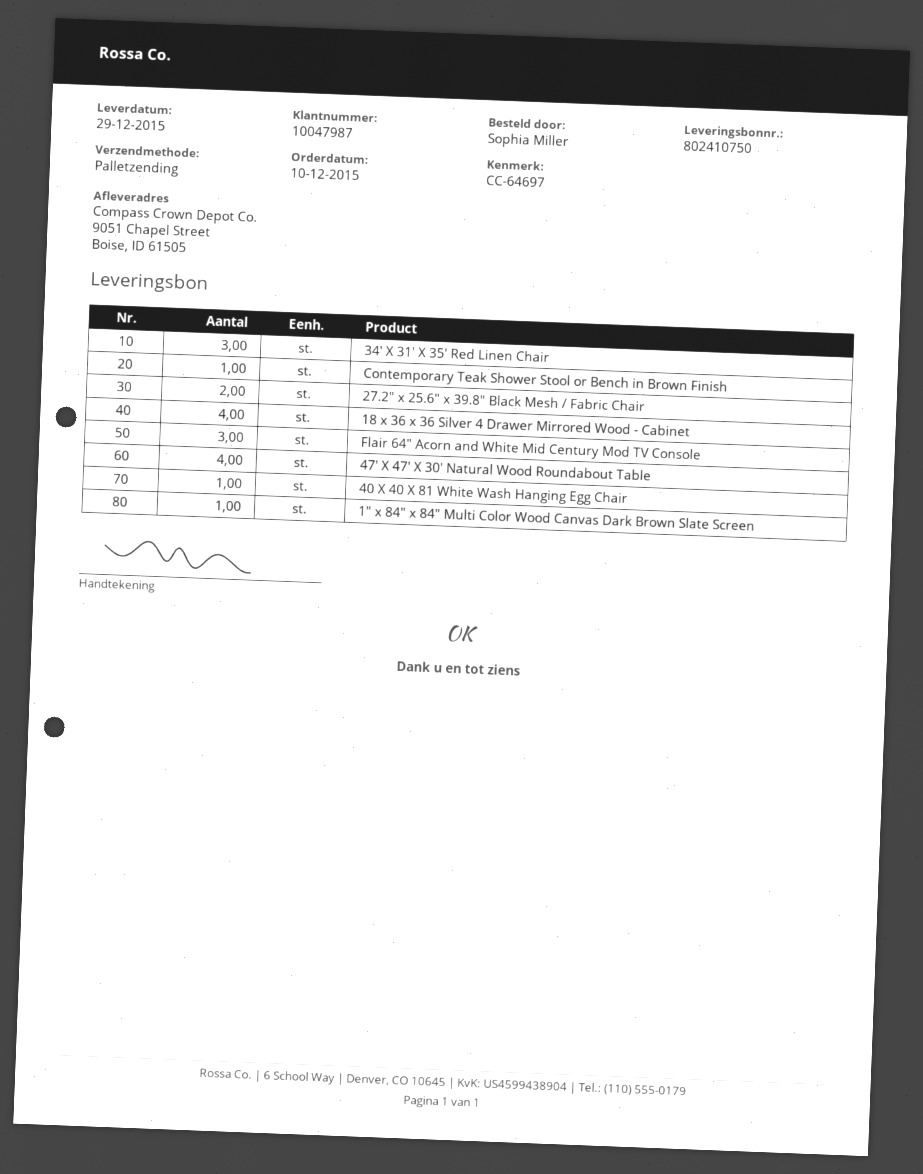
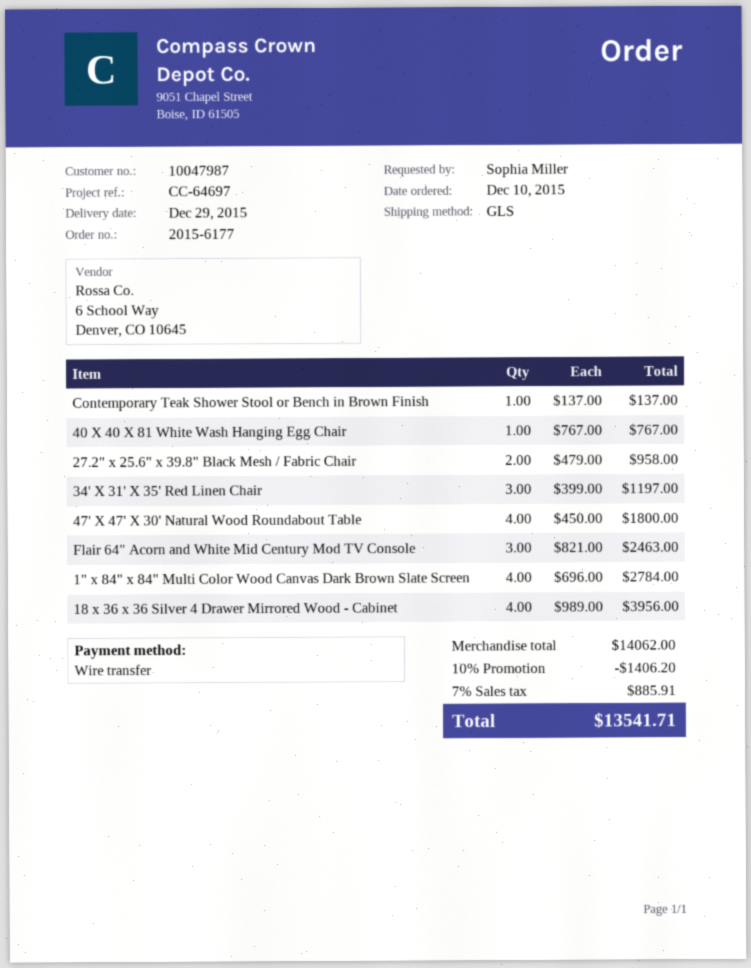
shipping method: pallet freight -> GLS
1" x 84" x 84" Multi Color Wood Canvas Dark Brown Slate Screen: 1 -> 4

